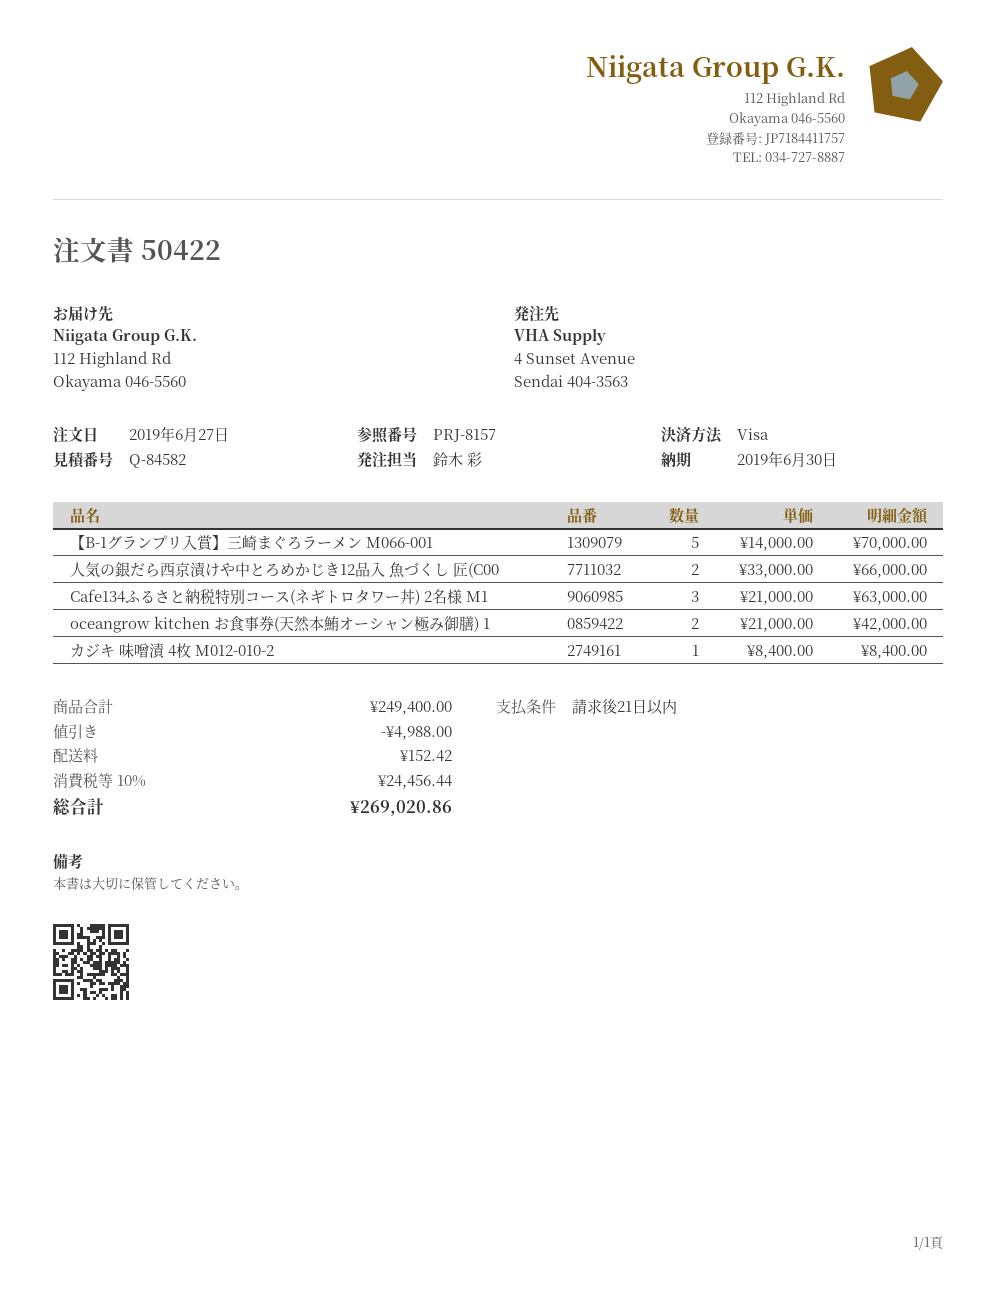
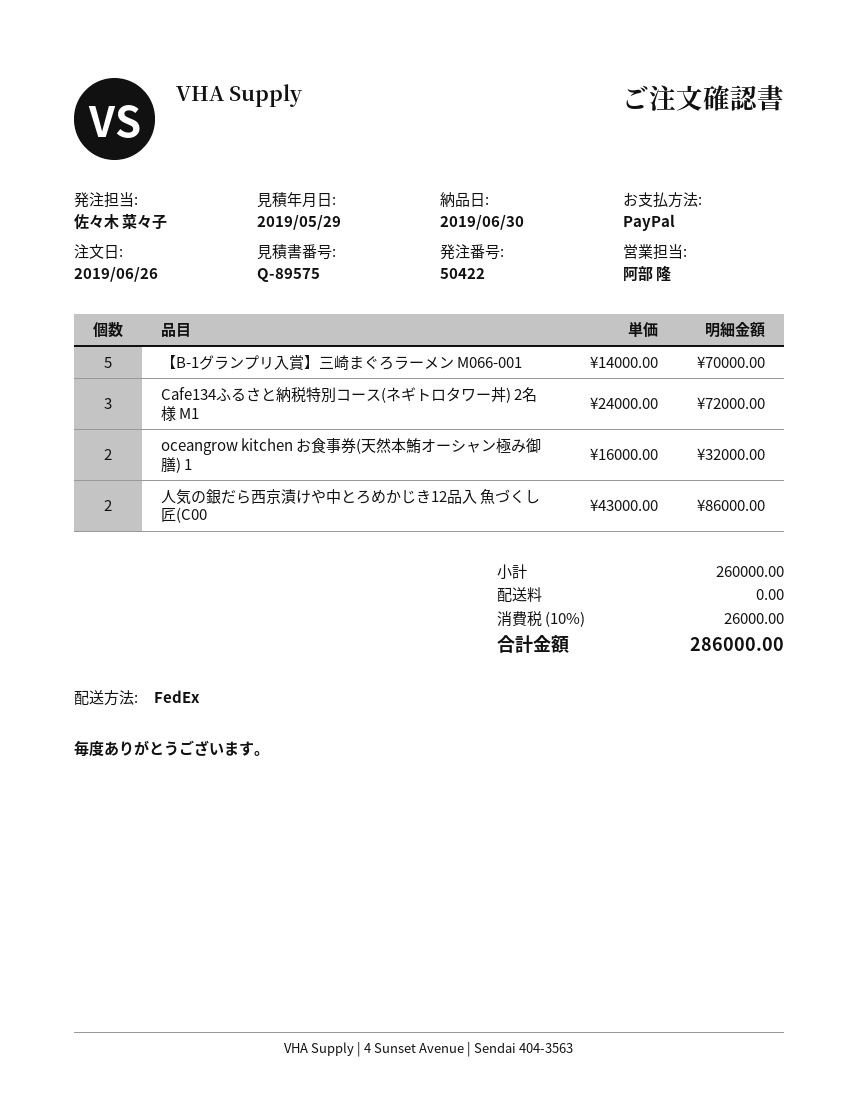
quote number: Q-84582 -> Q-89575
order date: 2019-06-27 -> 2019-06-26
ordered by: 鈴木 彩 -> 佐々木 菜々子
payment method: Visa -> PayPal
人気の銀だら西京漬けや中とろめかじき12品入 魚づくし 匠(C00: 2 x 33000.00 = 66000.00 -> 2 x 43000.00 = 86000.00
Cafe134ふるさと納税特別コース(ネギトロタワー丼) 2名様 M1: 3 x 21000.00 = 63000.00 -> 3 x 24000.00 = 72000.00
oceangrow kitchen お食事券(天然本鮪オーシャン極み御膳) 1: 2 x 21000.00 = 42000.00 -> 2 x 16000.00 = 32000.00
カジキ 味噌漬 4枚 M012-010-2: 1 x 8400.00 = 8400.00 -> none
subtotal: 249400.00 -> 260000.00
discount: 4988.00 -> none
shipping: 152.42 -> 0.00
tax: 10% = 24456.44 -> 10% = 26000.00
total: 269020.86 -> 286000.00

